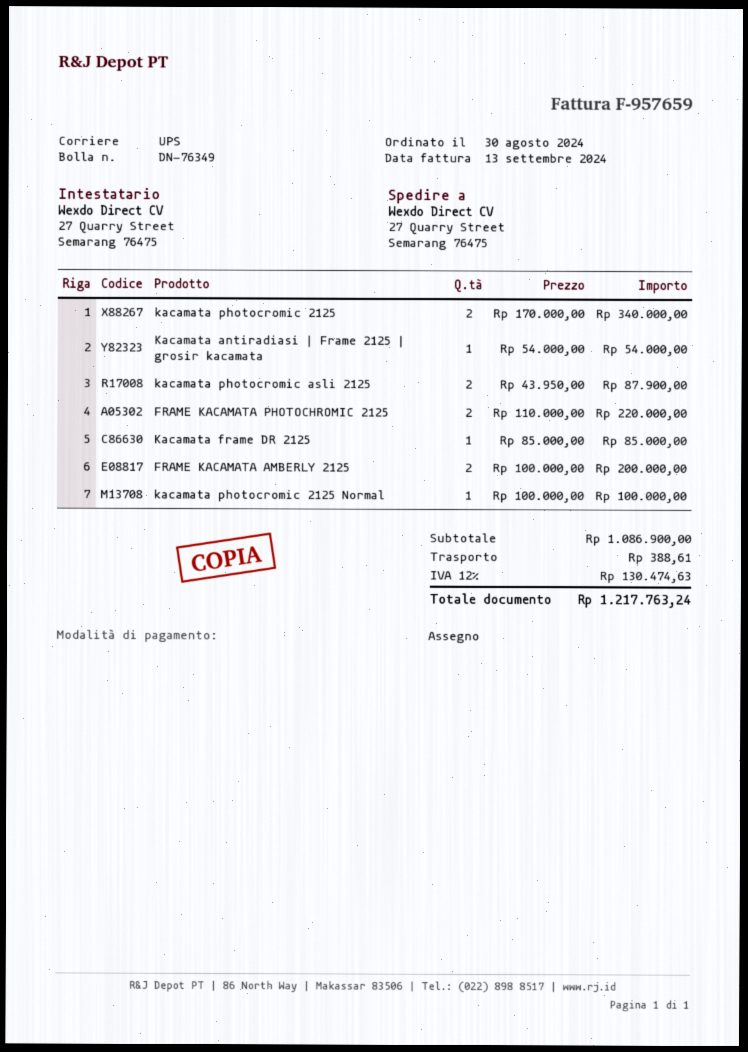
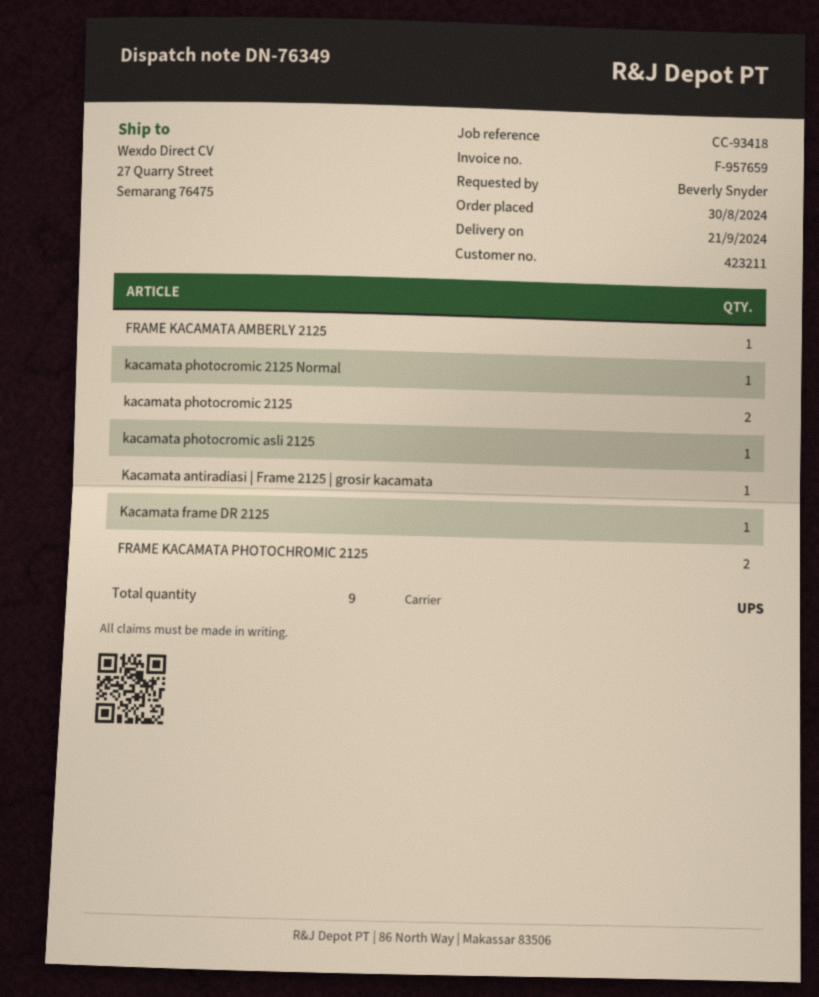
kacamata photocromic asli 2125: 2 -> 1
FRAME KACAMATA AMBERLY 2125: 2 -> 1

